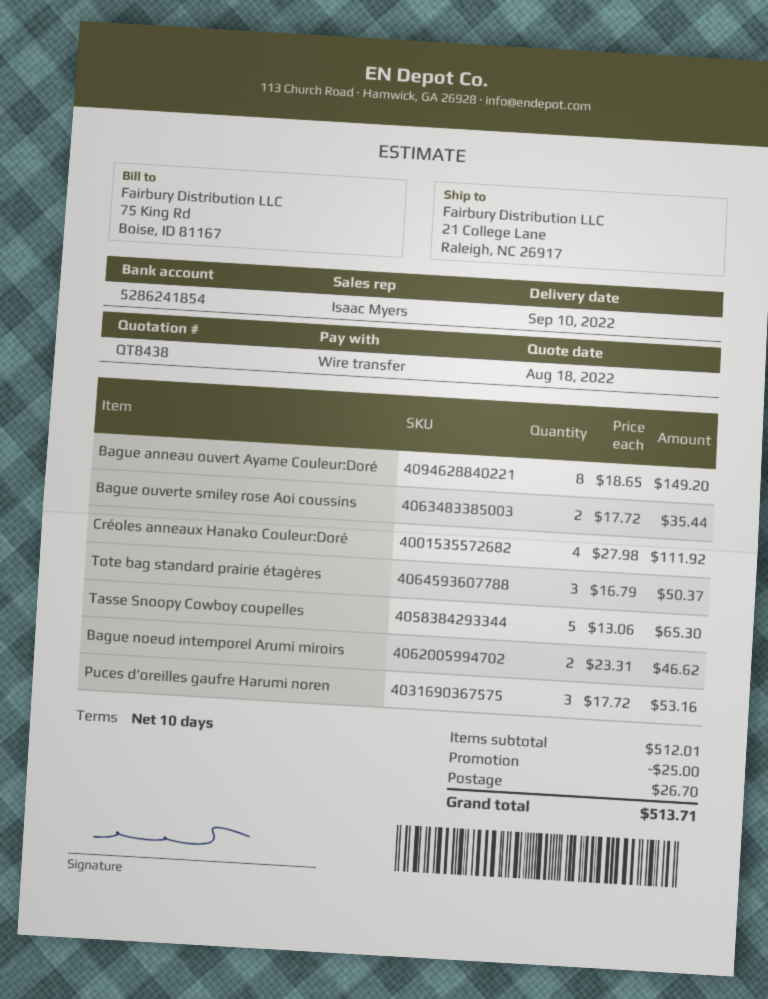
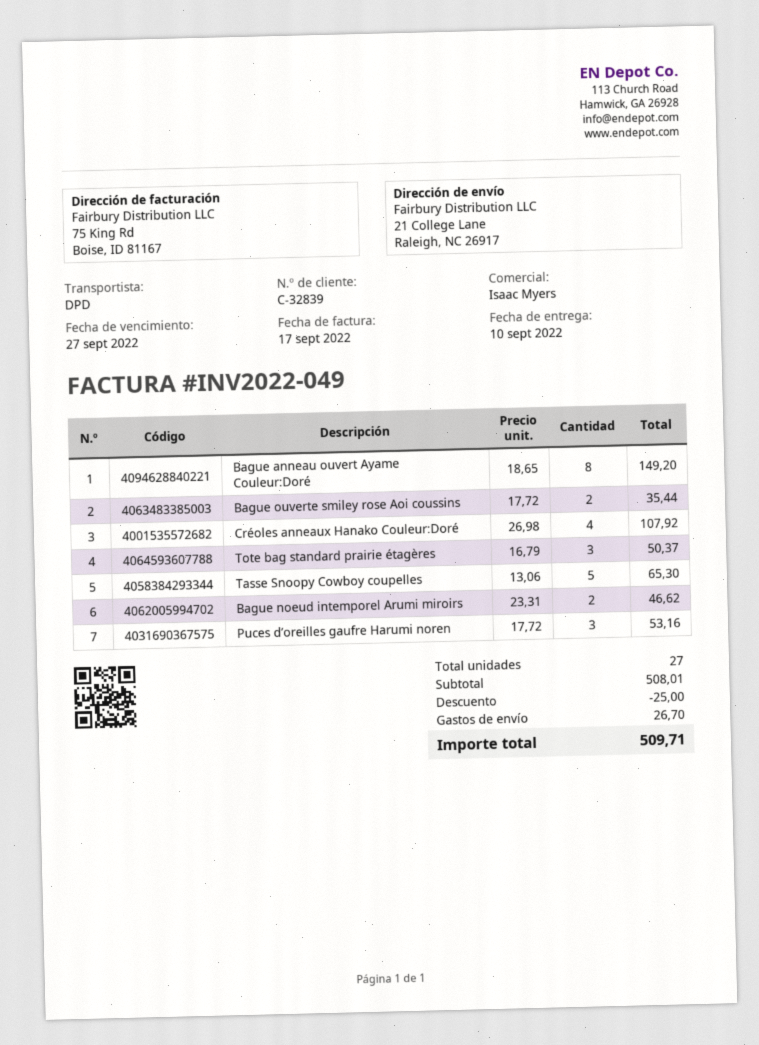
Créoles anneaux Hanako Couleur:Doré: 4 x 27.98 = 111.92 -> 4 x 26.98 = 107.92
subtotal: 512.01 -> 508.01
total: 513.71 -> 509.71

